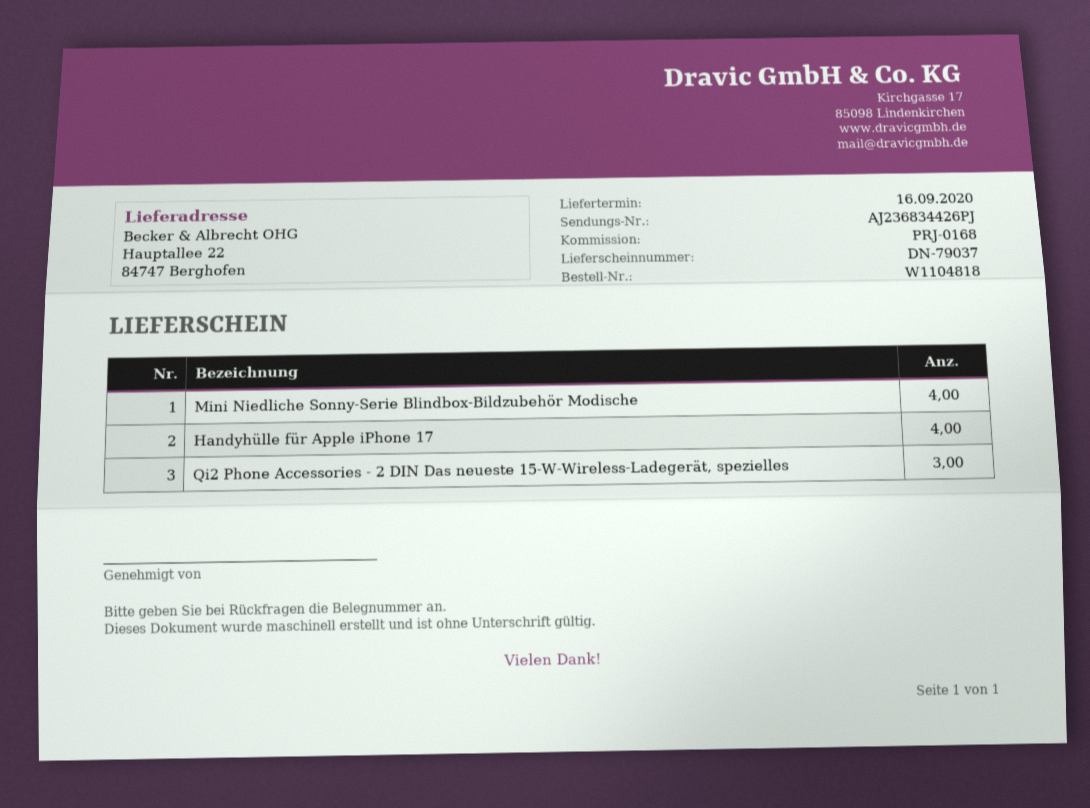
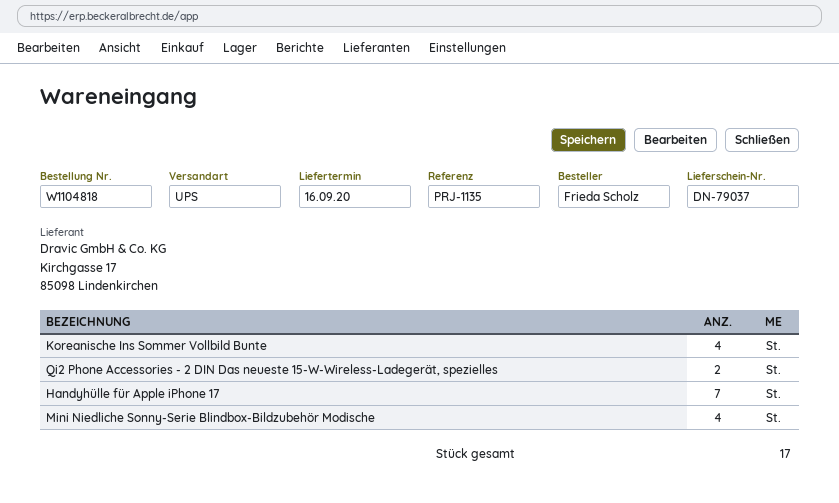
reference: PRJ-0168 -> PRJ-1135
Handyhülle für Apple iPhone 17: 4 -> 7
Qi2 Phone Accessories - 2 DIN Das neueste 15-W-Wireless-Ladegerät, spezielles: 3 -> 2
Koreanische Ins Sommer Vollbild Bunte: none -> 4

